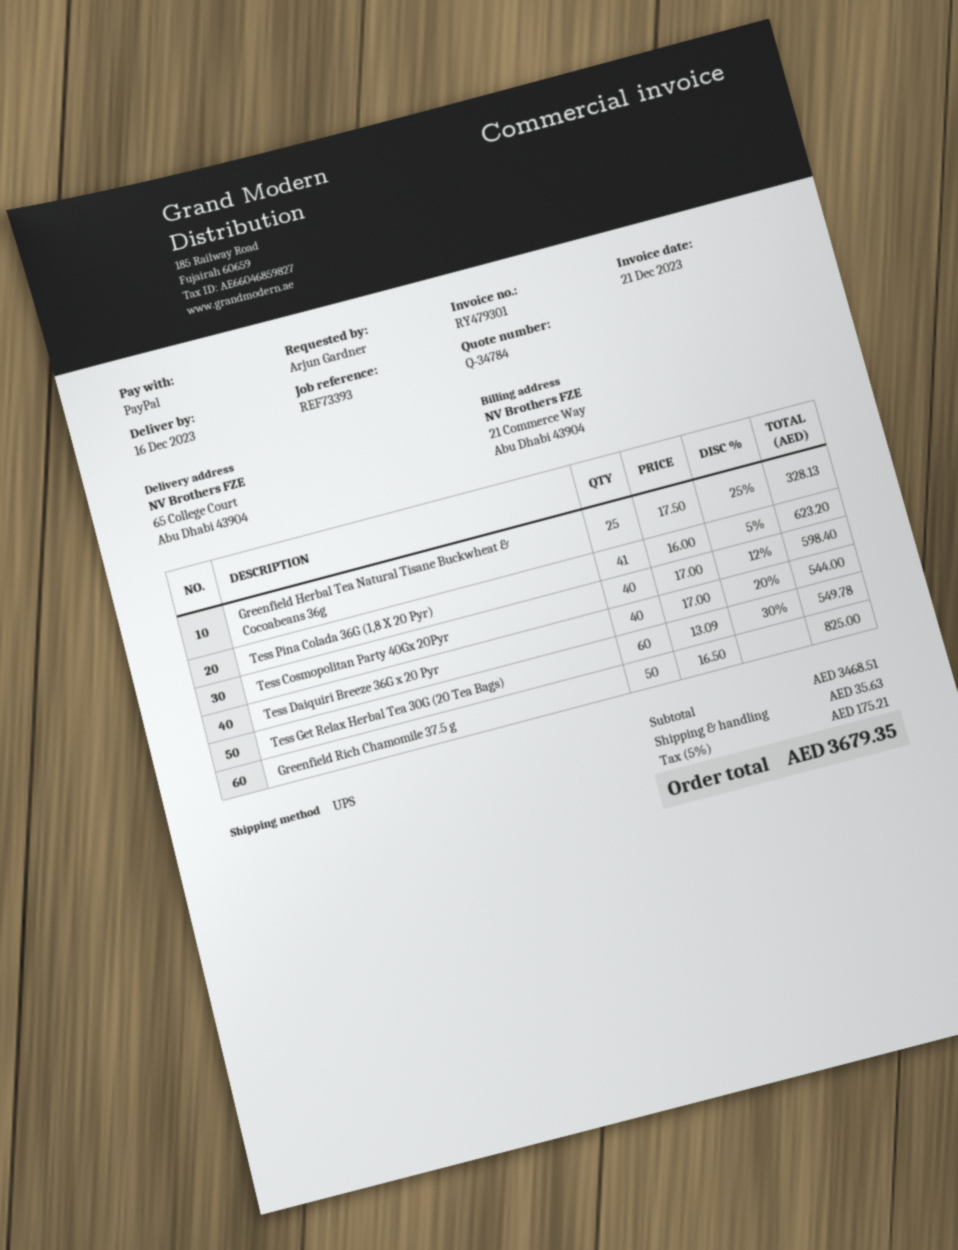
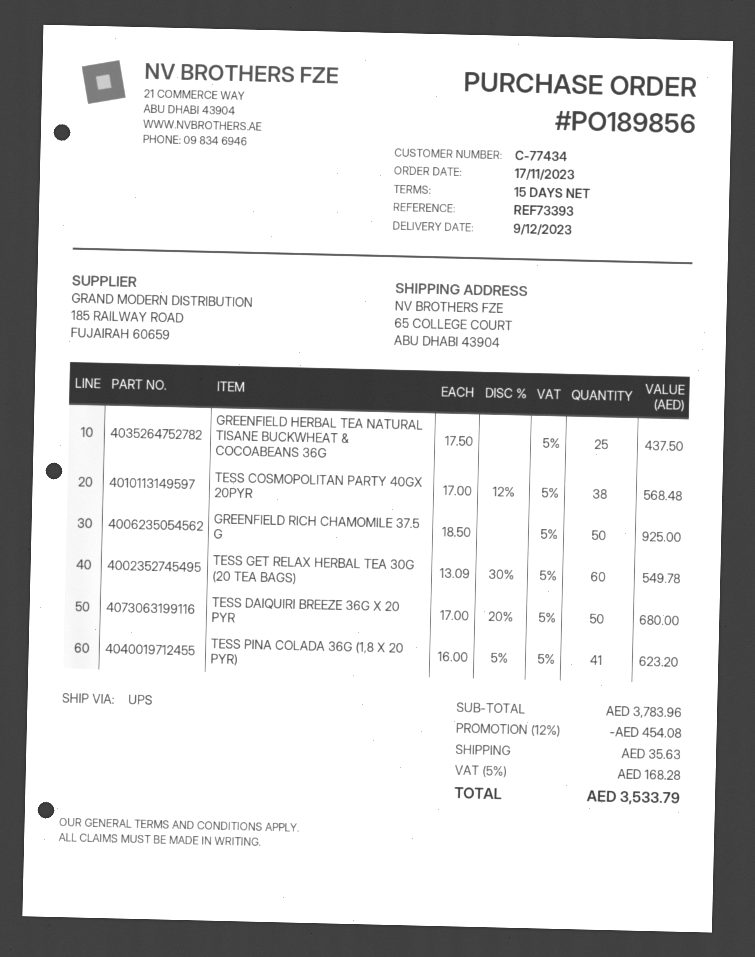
delivery date: 2023-12-16 -> 2023-12-09
Greenfield Herbal Tea Natural Tisane Buckwheat & Cocoabeans 36g: 25 x 17.50 - 25% = 328.13 -> 25 x 17.50 = 437.50
Tess Cosmopolitan Party 40Gx 20Pyr: 40 x 17.00 - 12% = 598.40 -> 38 x 17.00 - 12% = 568.48
Tess Daiquiri Breeze 36G x 20 Pyr: 40 x 17.00 - 20% = 544.00 -> 50 x 17.00 - 20% = 680.00
Greenfield Rich Chamomile 37.5 g: 50 x 16.50 = 825.00 -> 50 x 18.50 = 925.00
subtotal: 3468.51 -> 3783.96
discount: none -> 12% = 454.08
tax: 5% = 175.21 -> 5% = 168.28
total: 3679.35 -> 3533.79

